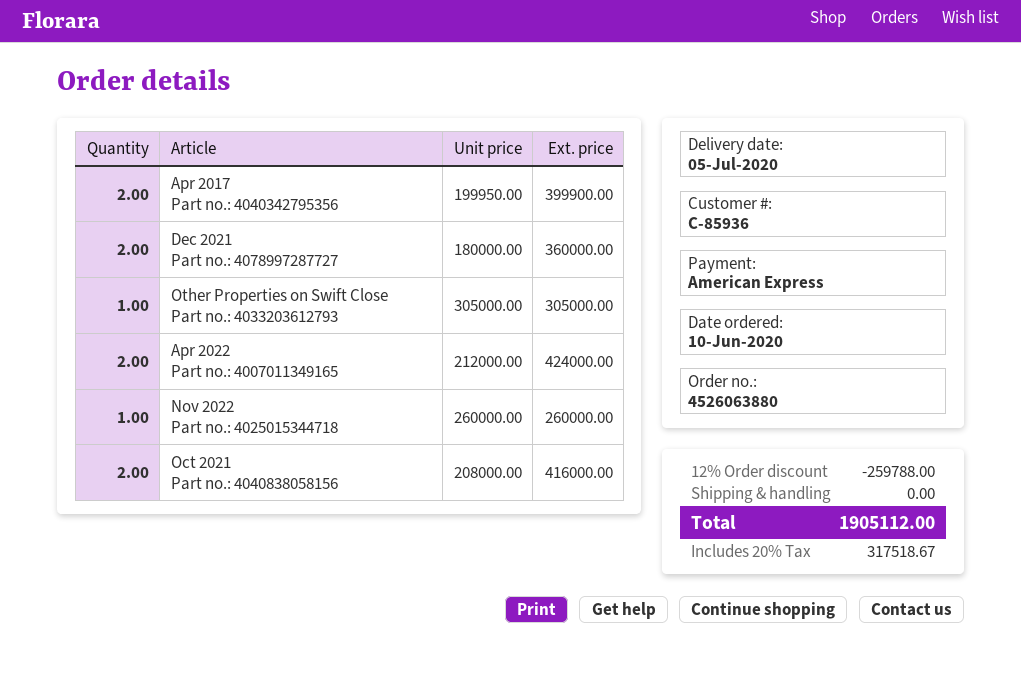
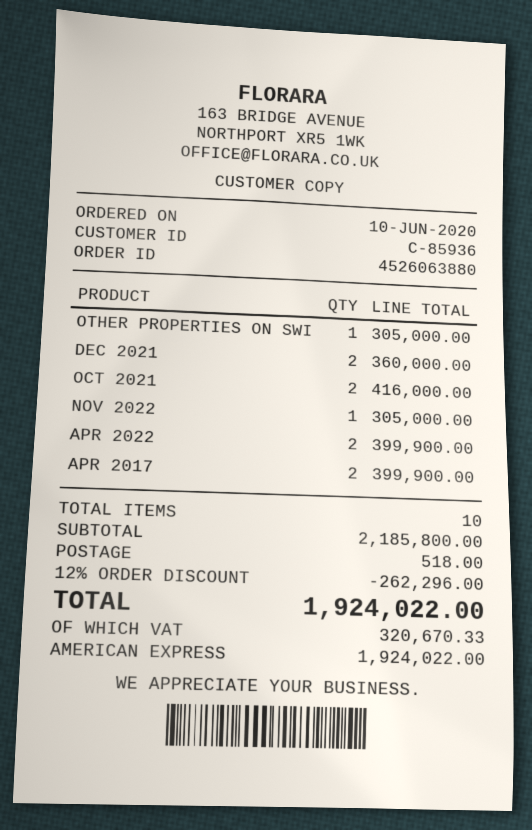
Apr 2022: 2 for 424000.00 -> 2 for 399900.00
Nov 2022: 1 for 260000.00 -> 1 for 305000.00
discount: 12% = 259788.00 -> 12% = 262296.00
shipping: 0.00 -> 518.00
tax: 317518.67 -> 320670.33
total: 1905112.00 -> 1924022.00

